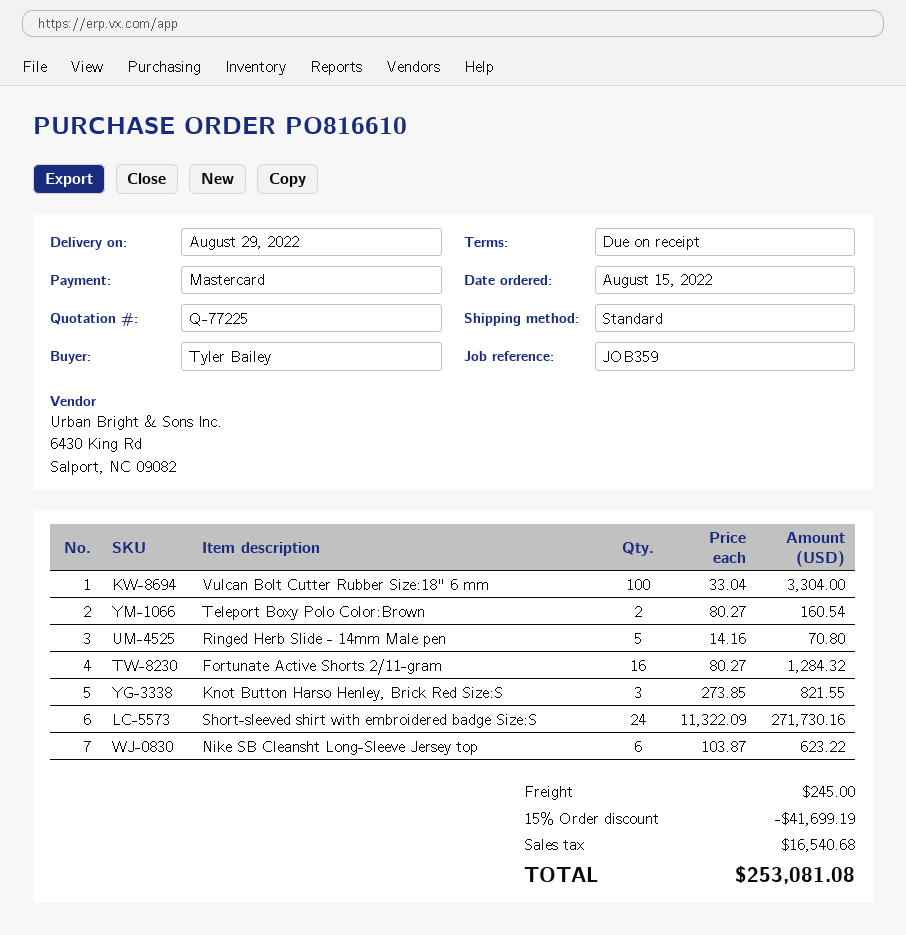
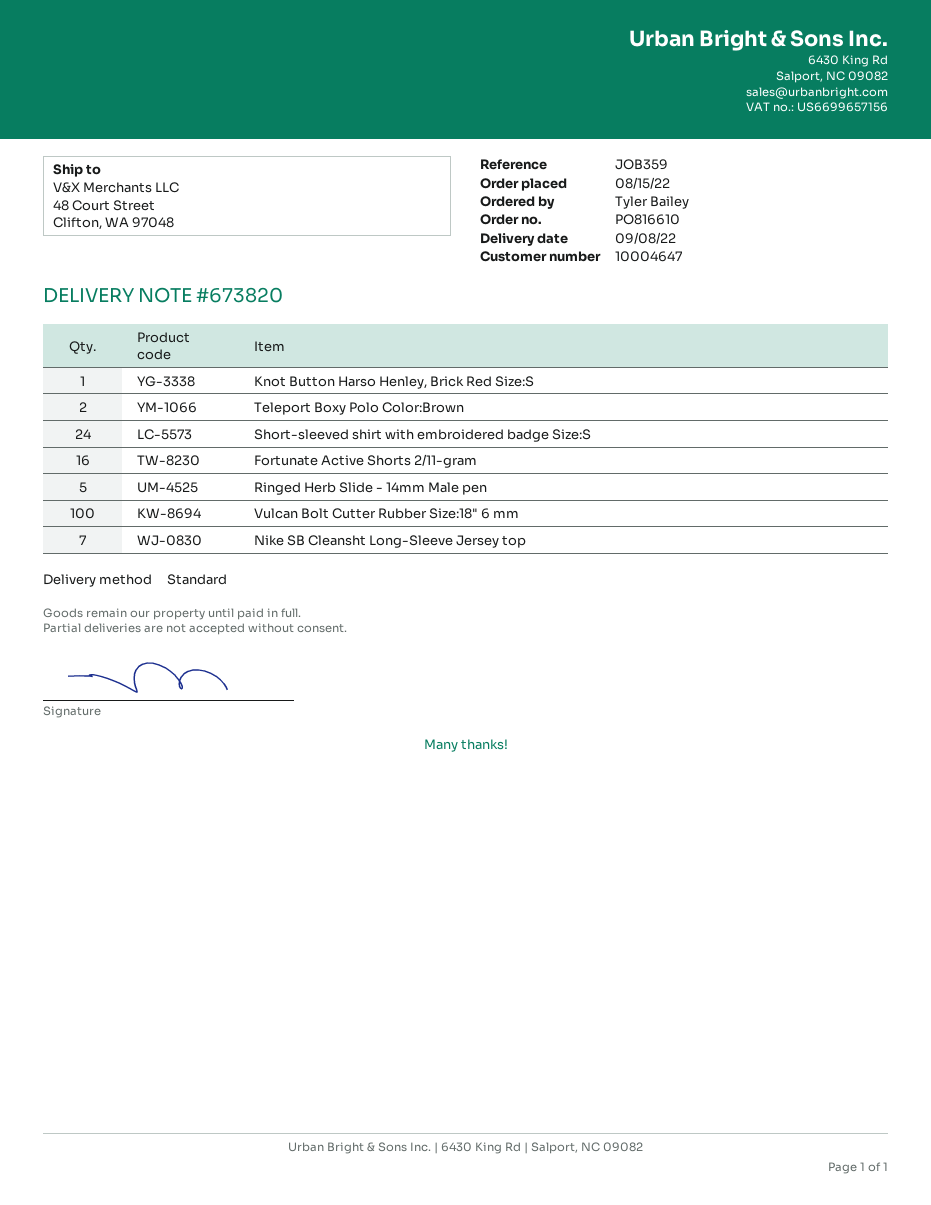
delivery date: 2022-08-29 -> 2022-09-08
Knot Button Harso Henley, Brick Red Size:S: 3 -> 1
Nike SB Cleansht Long-Sleeve Jersey top: 6 -> 7

